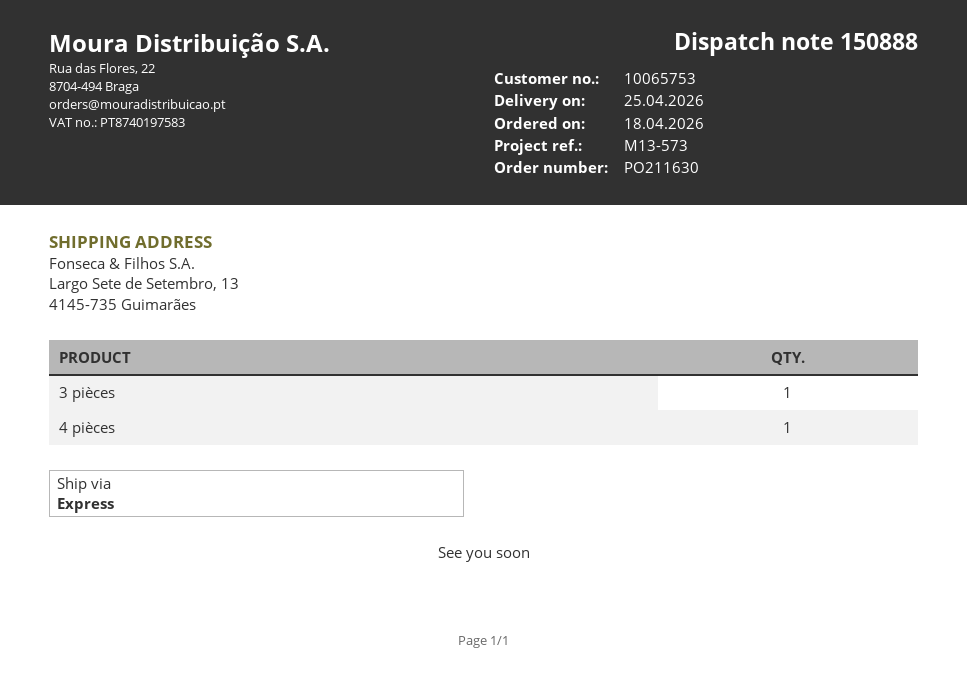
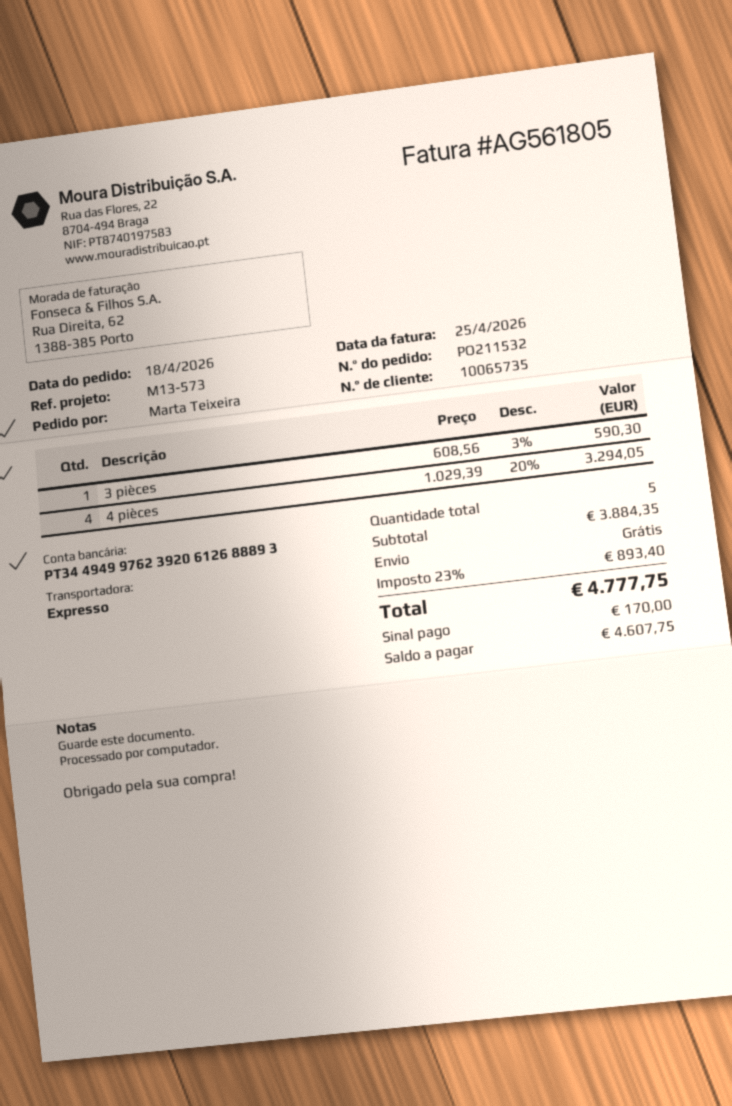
order number: PO211630 -> PO211532
customer number: 10065753 -> 10065735
4 pièces: 1 -> 4

